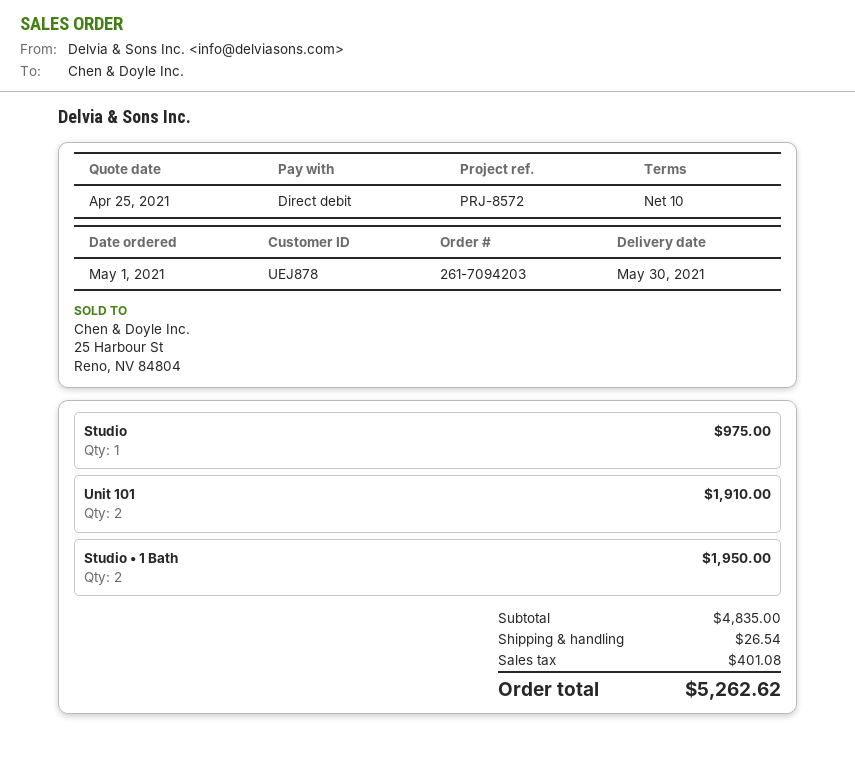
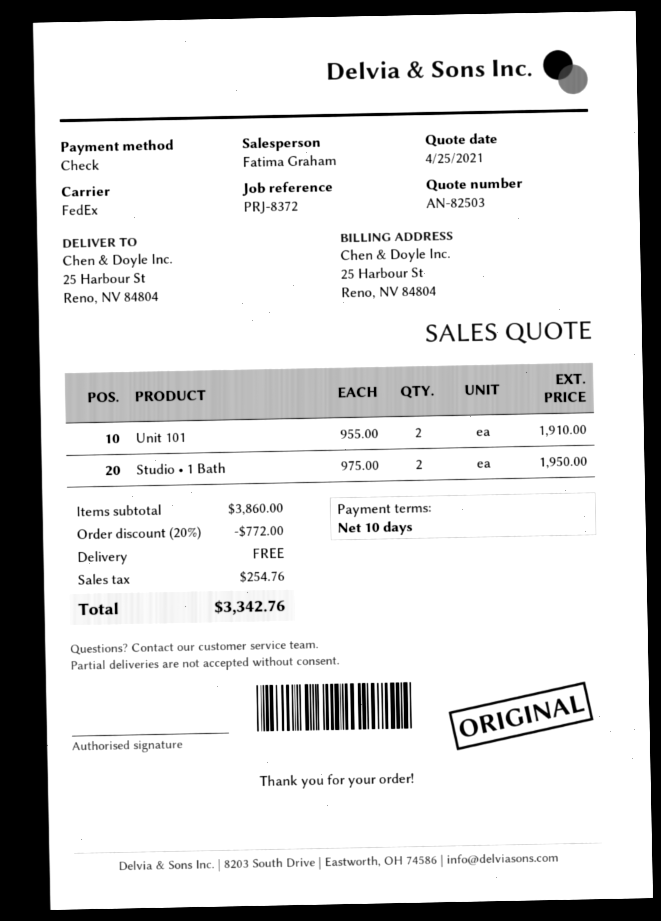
reference: PRJ-8572 -> PRJ-8372
payment method: direct debit -> cheque
Studio: 1 for 975.00 -> none
subtotal: 4835.00 -> 3860.00
discount: none -> 20% = 772.00
shipping: 26.54 -> 0.00
tax: 401.08 -> 254.76
total: 5262.62 -> 3342.76

